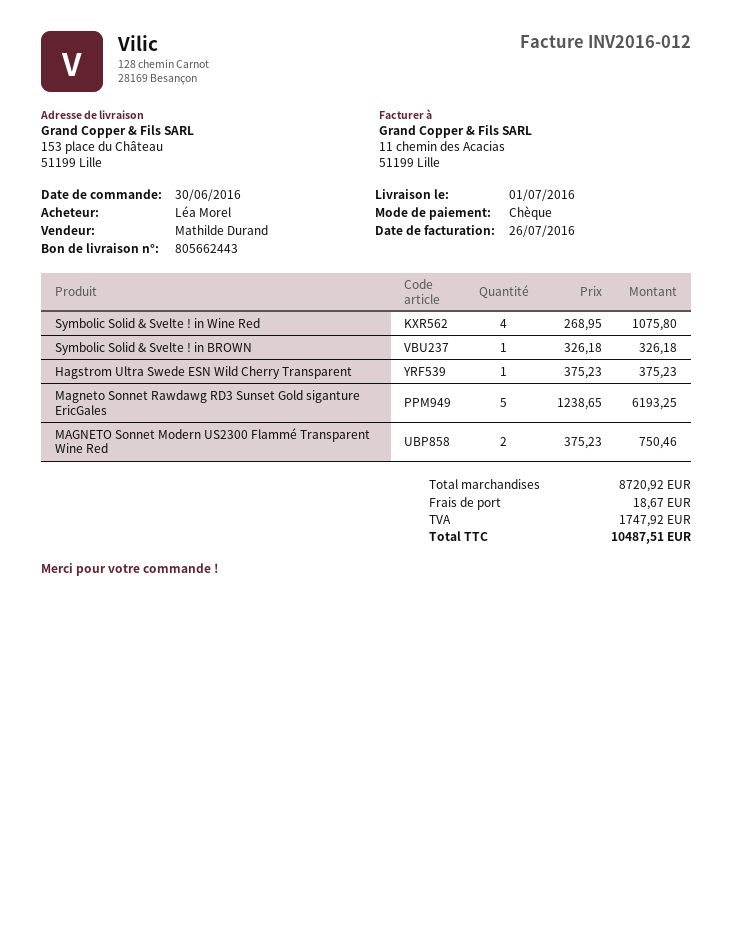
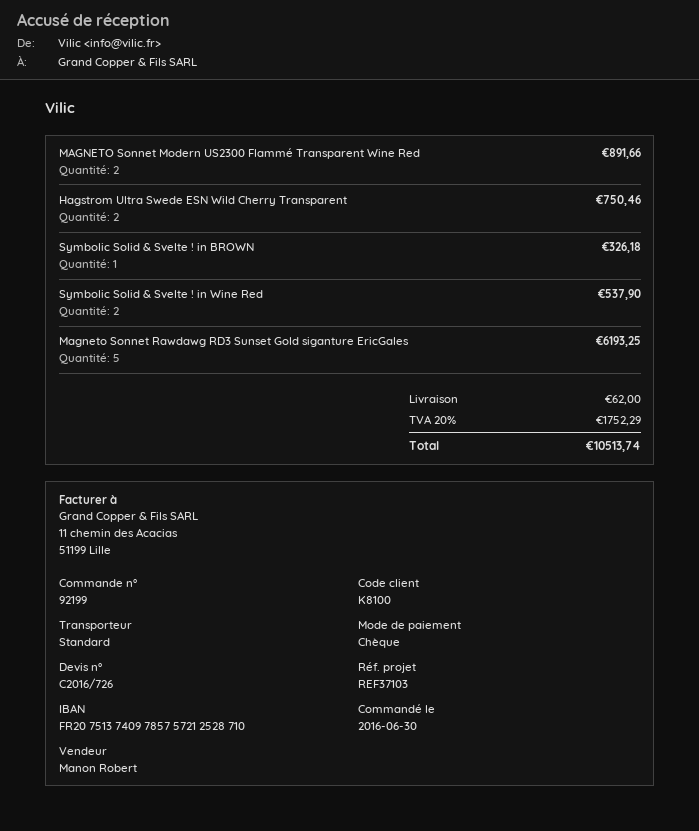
sales rep: Mathilde Durand -> Manon Robert
Symbolic Solid & Svelte ! in Wine Red: 4 for 1075.80 -> 2 for 537.90
Hagstrom Ultra Swede ESN Wild Cherry Transparent: 1 for 375.23 -> 2 for 750.46
MAGNETO Sonnet Modern US2300 Flammé Transparent Wine Red: 2 for 750.46 -> 2 for 891.66
shipping: 18.67 -> 62.00
tax: 1747.92 -> 1752.29
total: 10487.51 -> 10513.74

